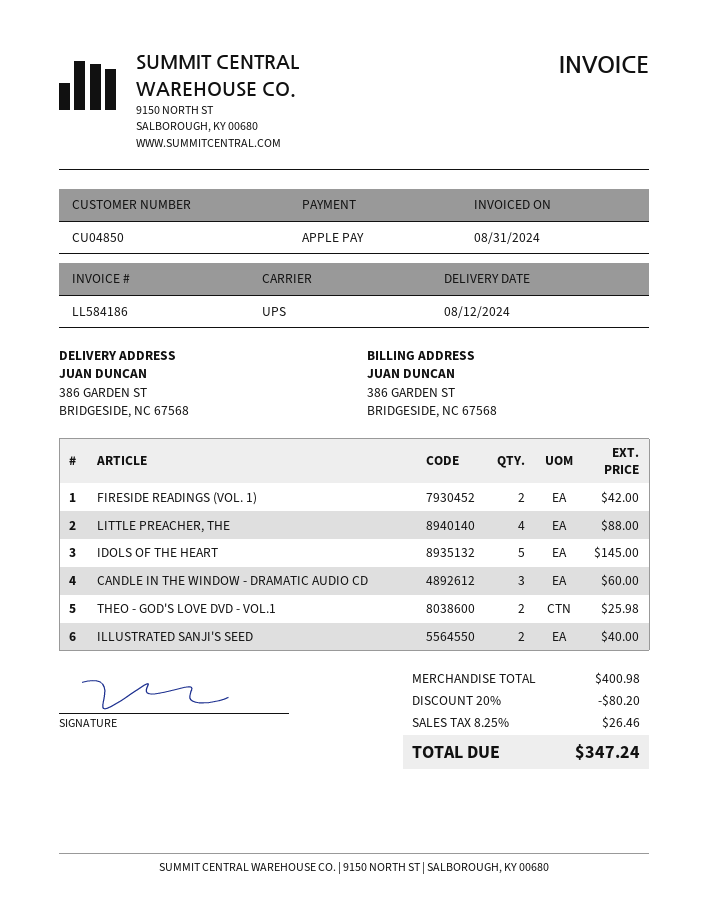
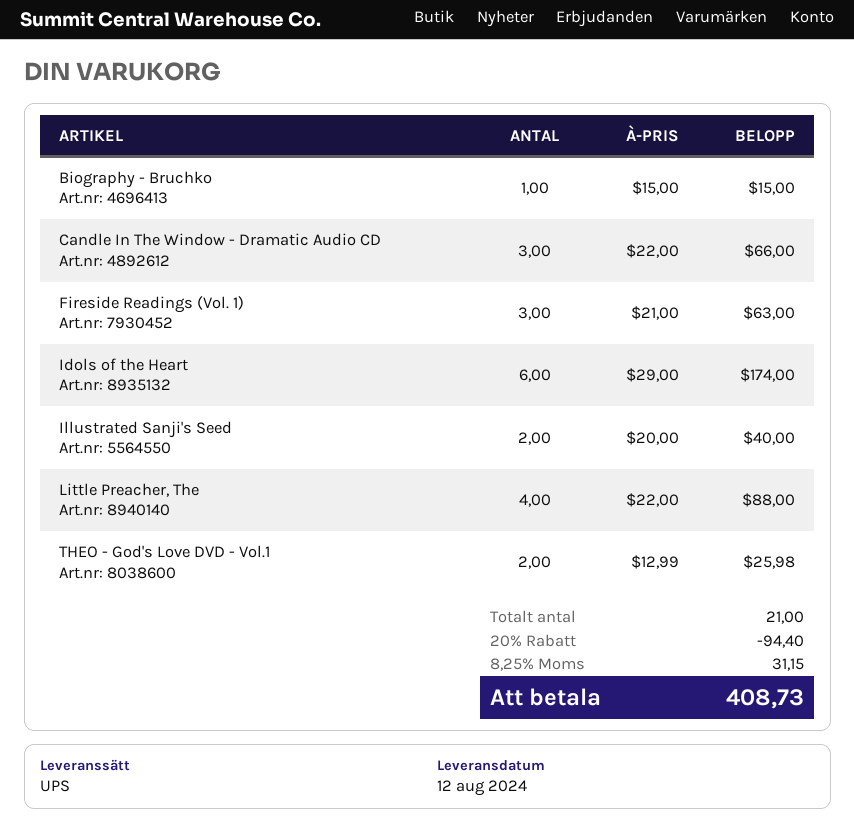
FIRESIDE READINGS (VOL. 1): 2 for 42.00 -> 3 for 63.00
IDOLS OF THE HEART: 5 for 145.00 -> 6 for 174.00
CANDLE IN THE WINDOW - DRAMATIC AUDIO CD: 3 for 60.00 -> 3 for 66.00
Biography - Bruchko: none -> 1 for 15.00
discount: 20% = 80.20 -> 20% = 94.40
tax: 8.25% = 26.46 -> 8.25% = 31.15
total: 347.24 -> 408.73

